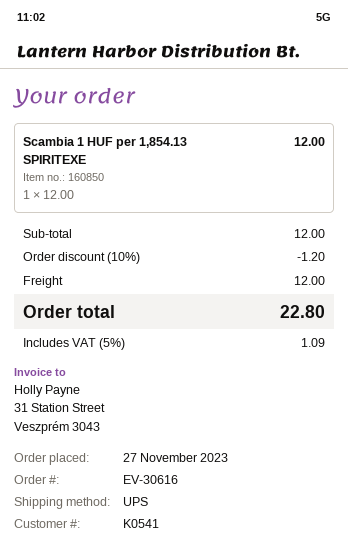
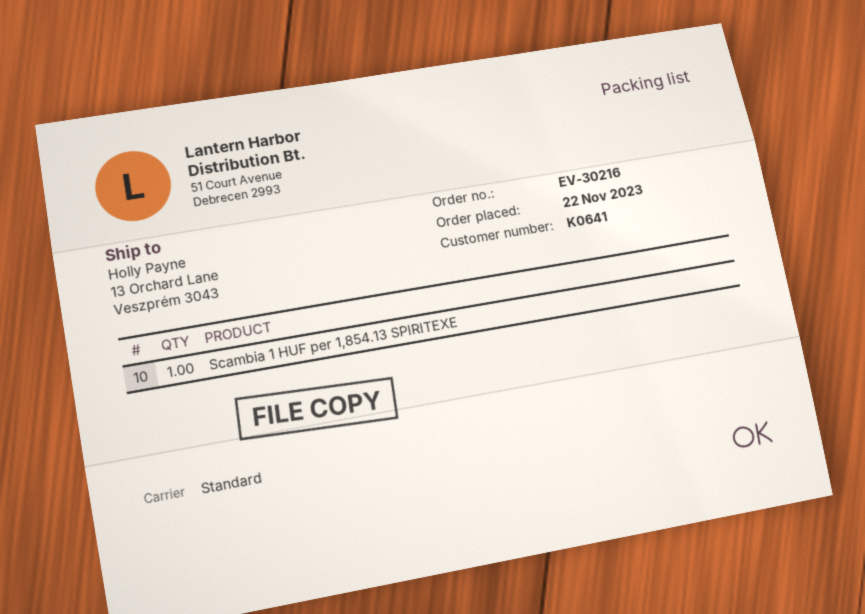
order number: EV-30616 -> EV-30216
order date: 2023-11-27 -> 2023-11-22
customer number: K0541 -> K0641
shipping method: UPS -> standard

